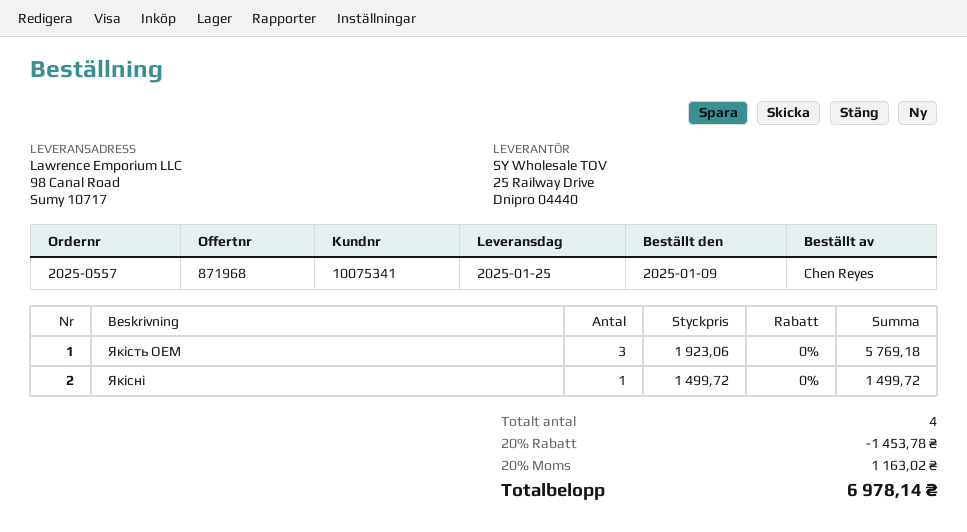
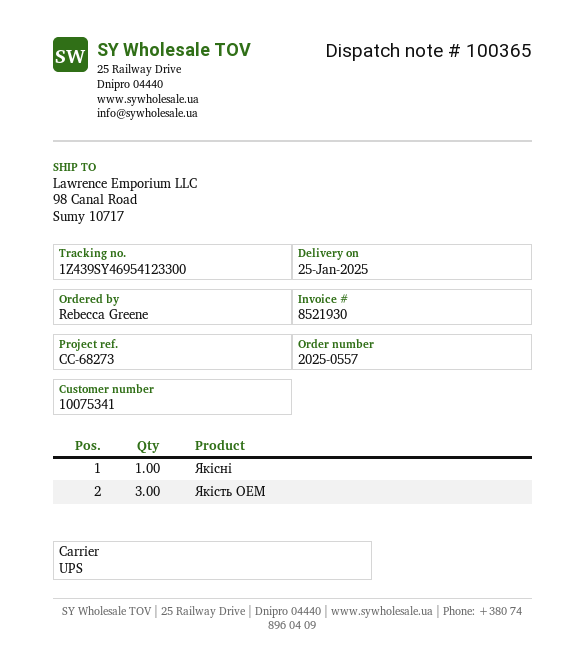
ordered by: Chen Reyes -> Rebecca Greene

